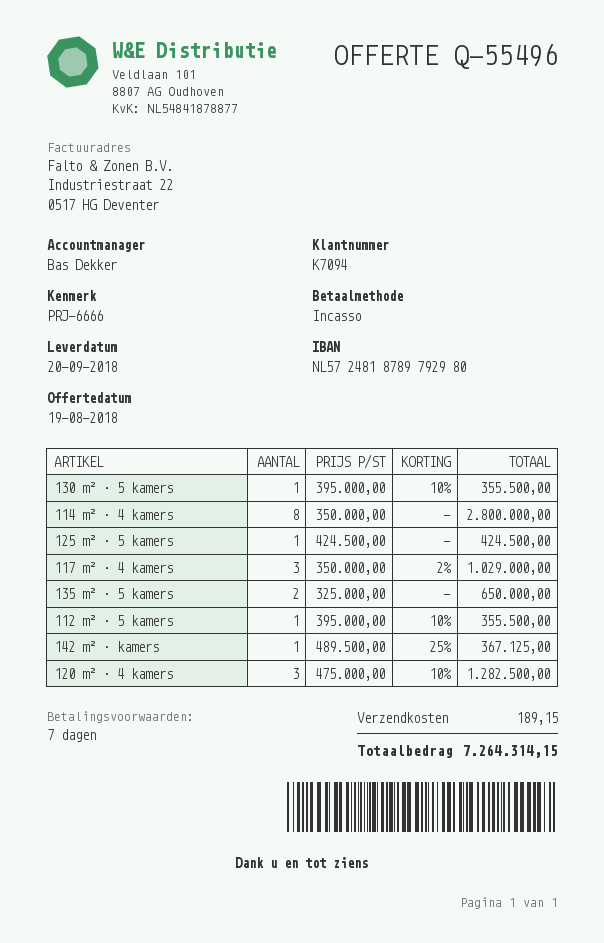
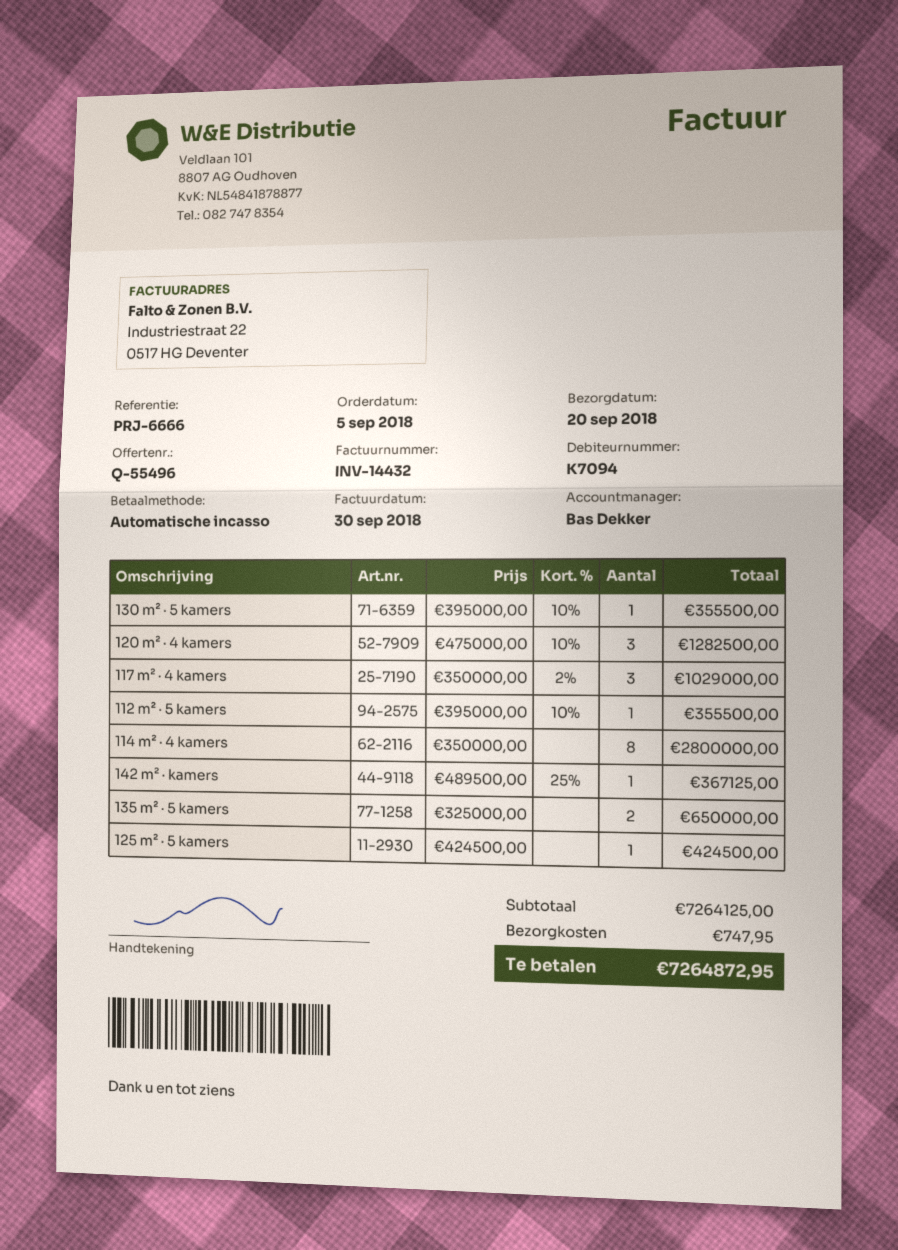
shipping: 189.15 -> 747.95
total: 7264314.15 -> 7264872.95

